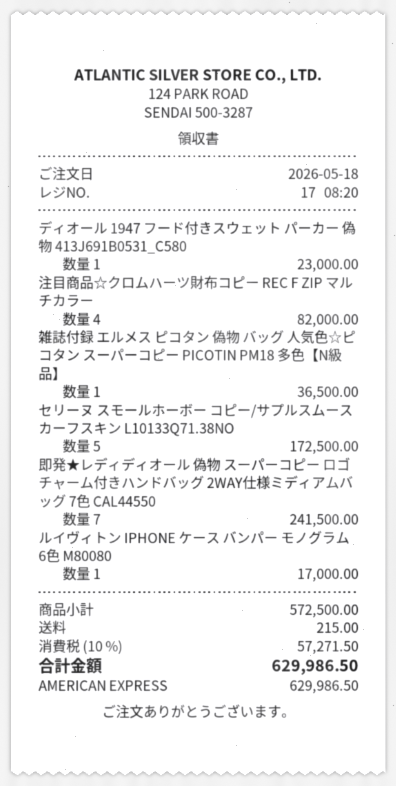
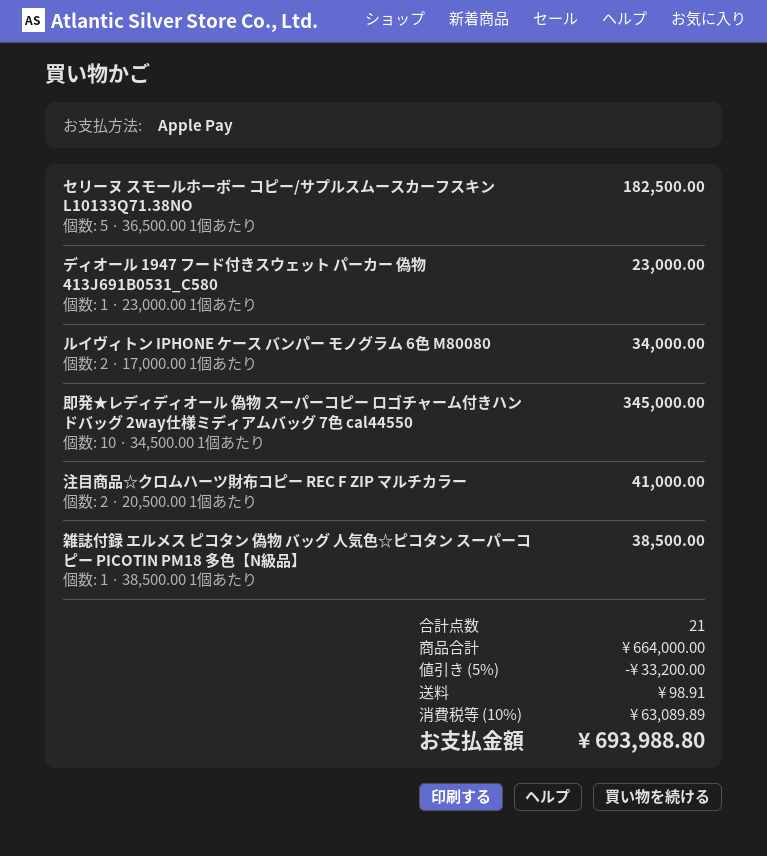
payment method: American Express -> Apple Pay
注目商品☆クロムハーツ財布コピー REC F ZIP マルチカラー: 4 for 82000.00 -> 2 for 41000.00
雑誌付録 エルメス ピコタン 偽物 バッグ 人気色☆ピコタン スーパーコピー PICOTIN PM18 多色【N級品】: 1 for 36500.00 -> 1 for 38500.00
セリーヌ スモールホーボー コピー/サプルスムースカーフスキン L10133Q71.38NO: 5 for 172500.00 -> 5 for 182500.00
即発★レディディオール 偽物 スーパーコピー ロゴチャーム付きハンドバッグ 2WAY仕様ミディアムバッグ 7色 CAL44550: 7 for 241500.00 -> 10 for 345000.00
ルイヴィトン IPHONE ケース バンパー モノグラム 6色 M80080: 1 for 17000.00 -> 2 for 34000.00
subtotal: 572500.00 -> 664000.00
discount: none -> 5% = 33200.00
shipping: 215.00 -> 98.91
tax: 10% = 57271.50 -> 10% = 63089.89
total: 629986.50 -> 693988.80

